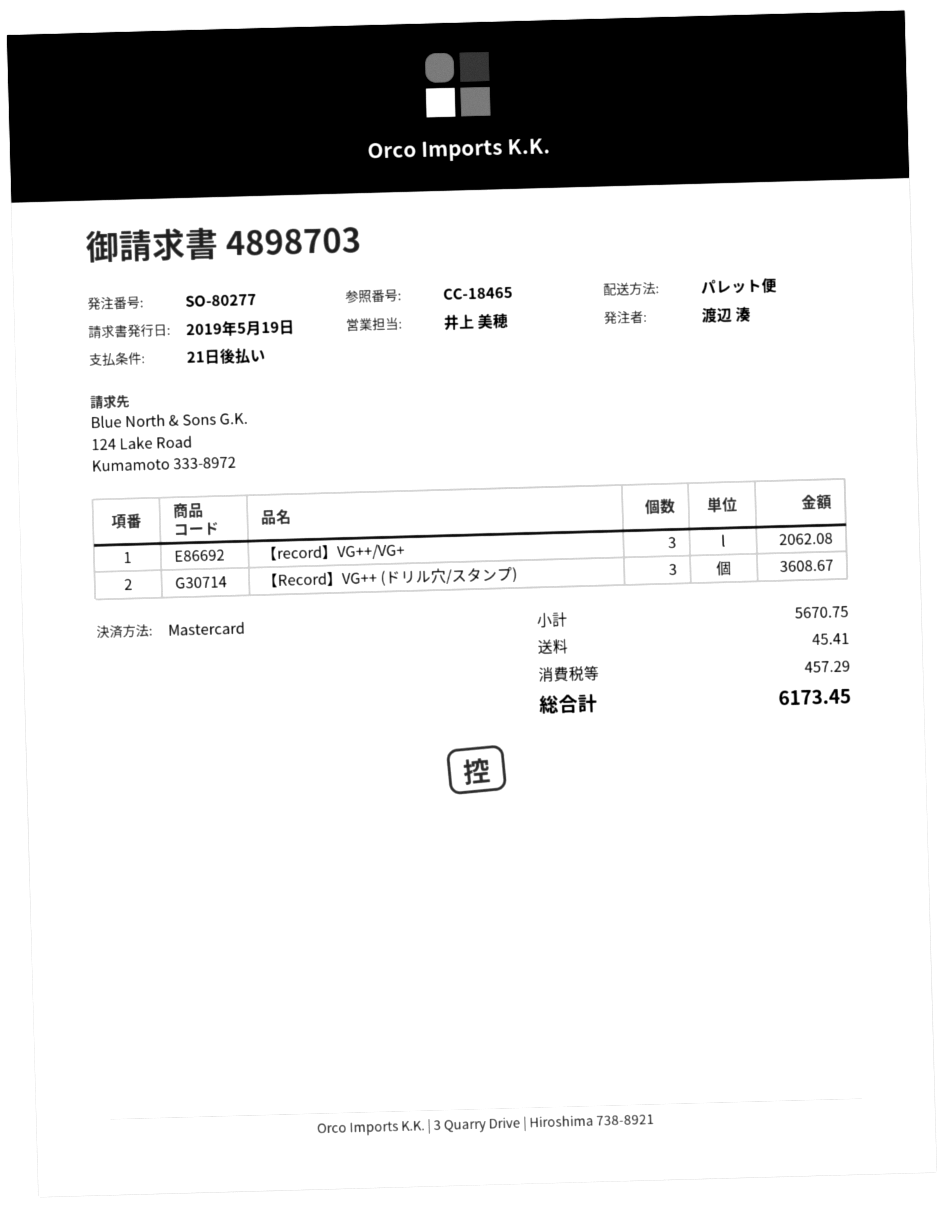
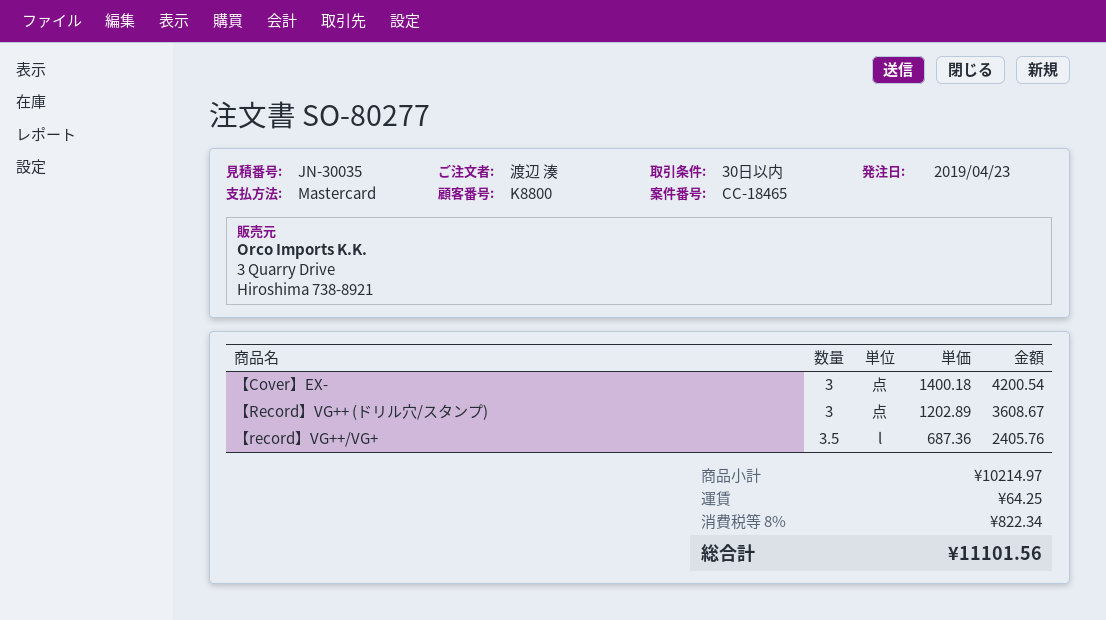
payment terms: 21 days -> 30 days
【record】VG++/VG+: 3 for 2062.08 -> 3.5 for 2405.76
【Cover】EX-: none -> 3 for 4200.54
subtotal: 5670.75 -> 10214.97
shipping: 45.41 -> 64.25
tax: 457.29 -> 822.34
total: 6173.45 -> 11101.56

